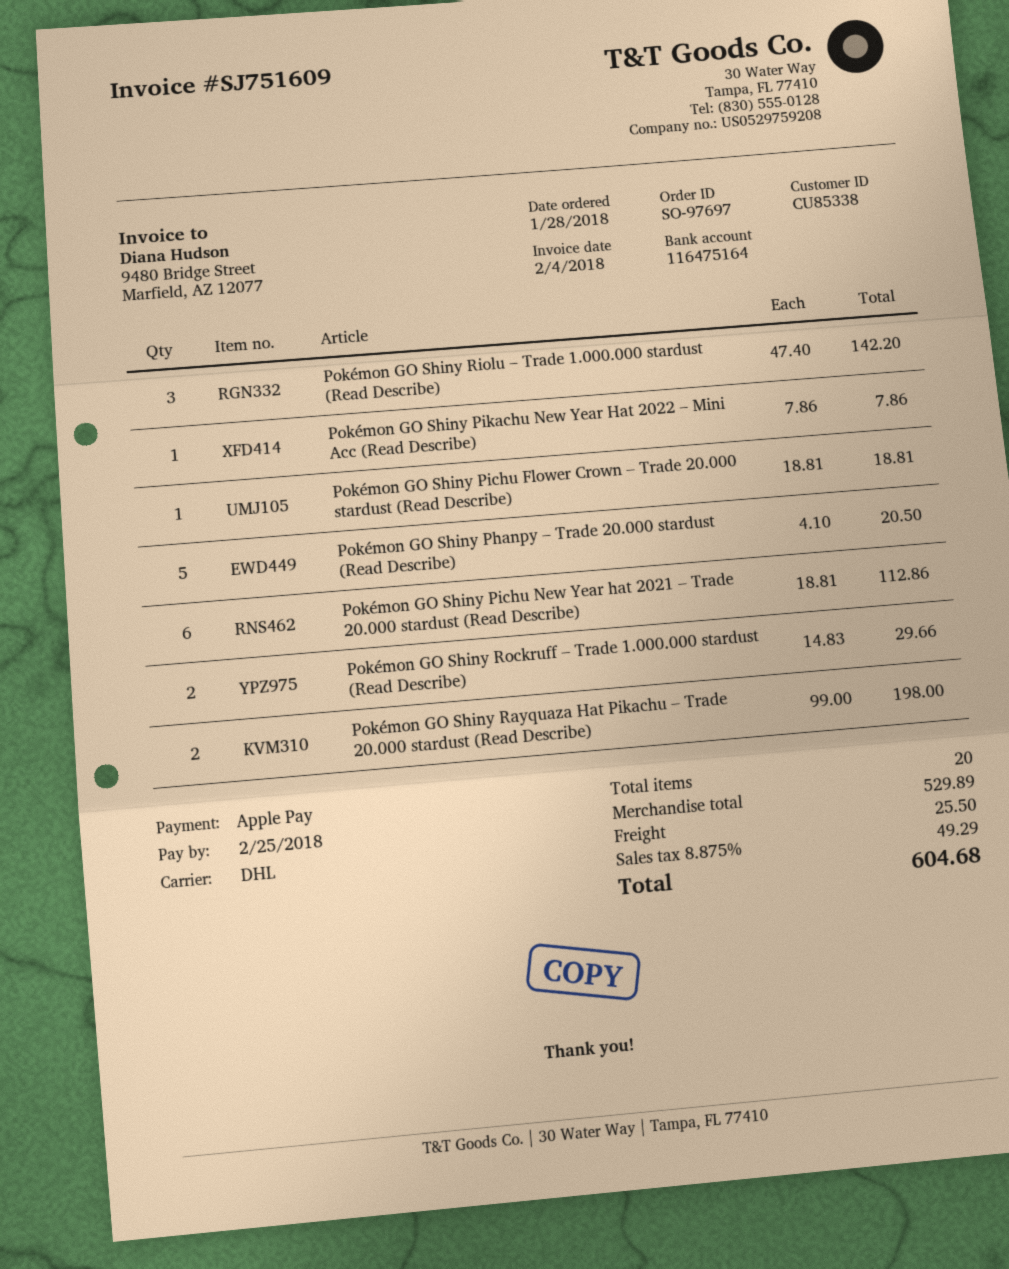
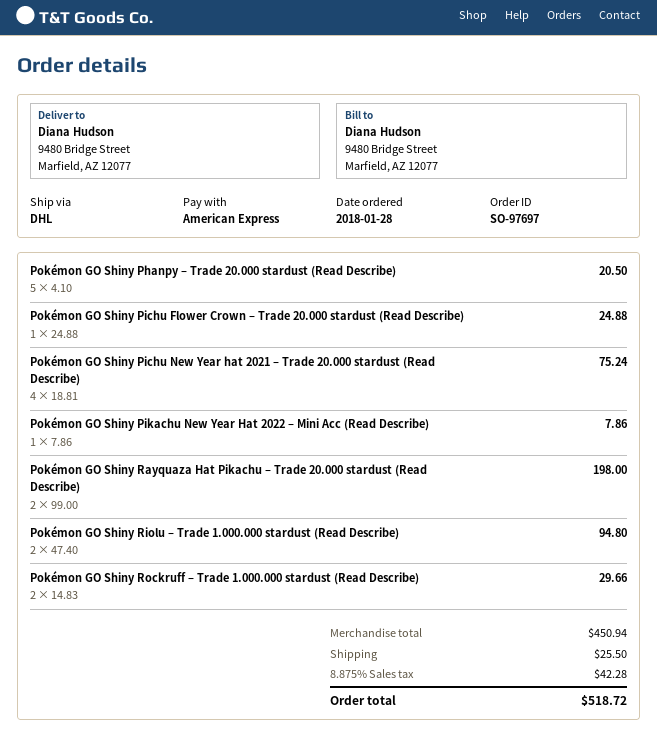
payment method: Apple Pay -> American Express
Pokémon GO Shiny Riolu – Trade 1.000.000 stardust (Read Describe): 3 x 47.40 = 142.20 -> 2 x 47.40 = 94.80
Pokémon GO Shiny Pichu Flower Crown – Trade 20.000 stardust (Read Describe): 1 x 18.81 = 18.81 -> 1 x 24.88 = 24.88
Pokémon GO Shiny Pichu New Year hat 2021 – Trade 20.000 stardust (Read Describe): 6 x 18.81 = 112.86 -> 4 x 18.81 = 75.24
subtotal: 529.89 -> 450.94
tax: 8.875% = 49.29 -> 8.875% = 42.28
total: 604.68 -> 518.72

